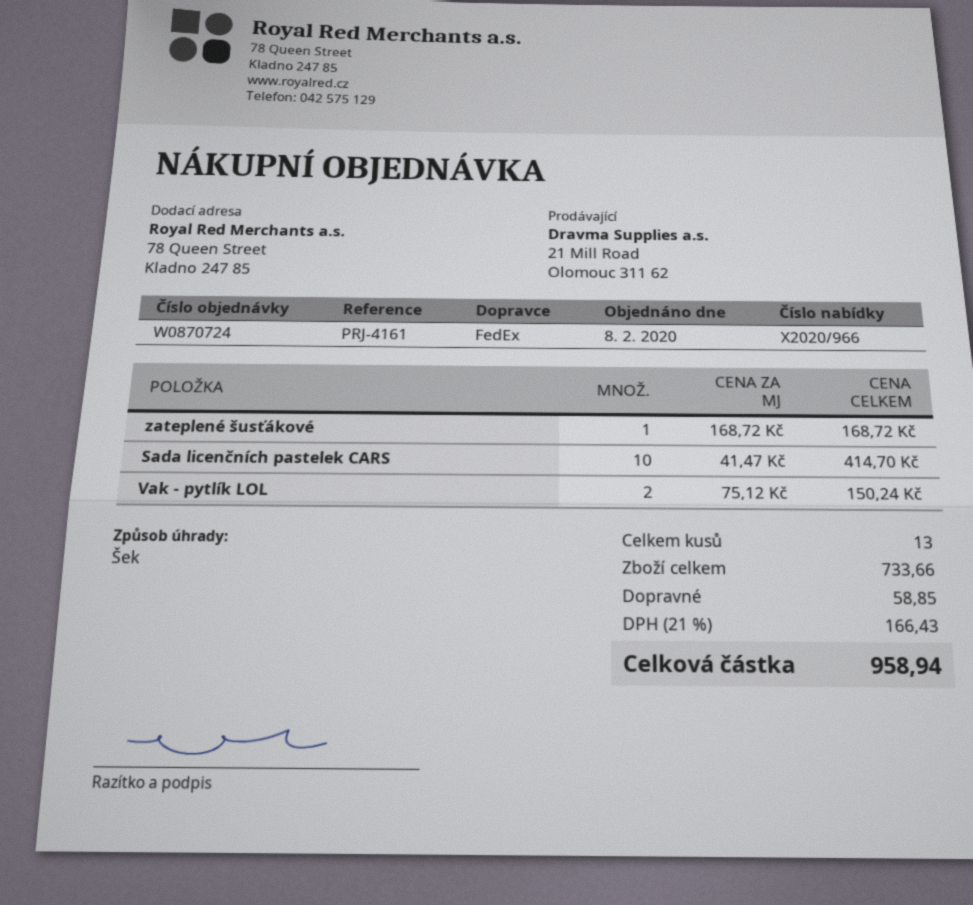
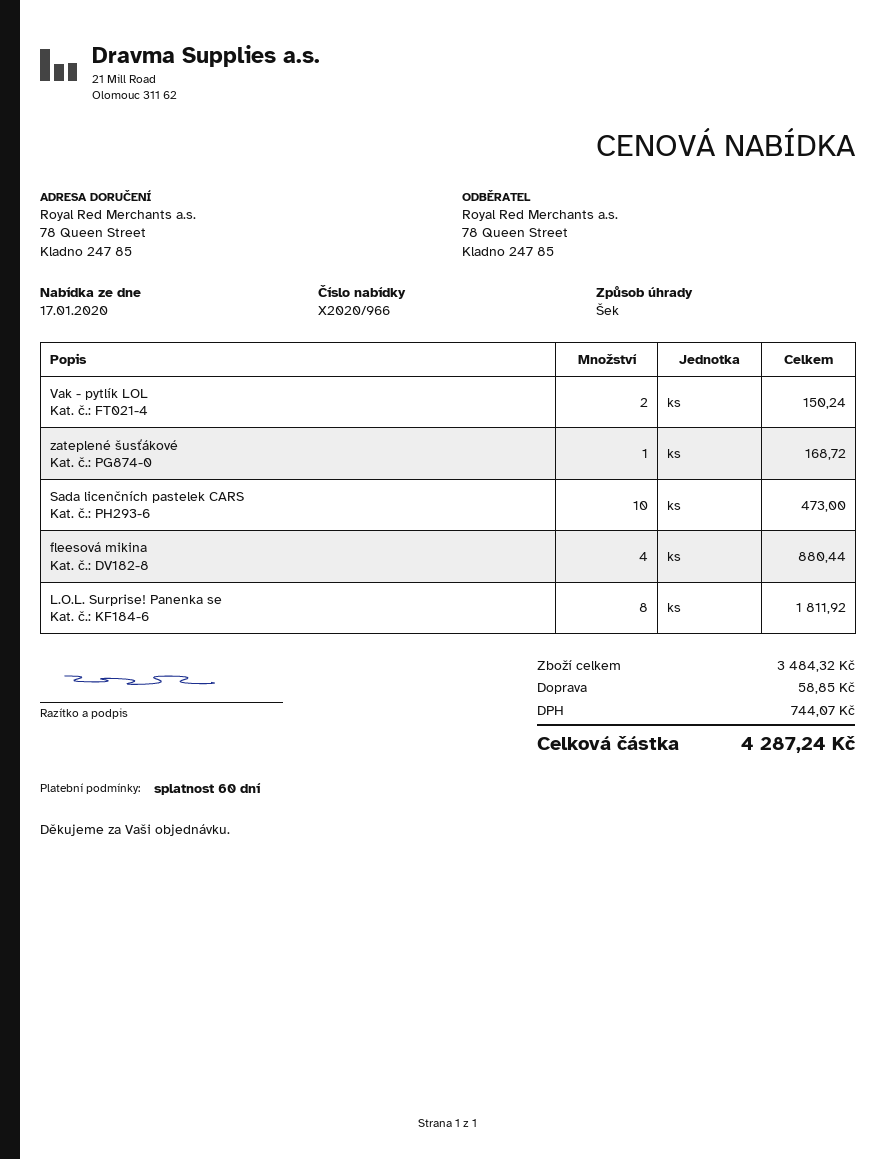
Sada licenčních pastelek CARS: 10 for 414.70 -> 10 for 473.00
fleesová mikina: none -> 4 for 880.44
L.O.L. Surprise! Panenka se: none -> 8 for 1811.92
subtotal: 733.66 -> 3484.32
tax: 166.43 -> 744.07
total: 958.94 -> 4287.24

